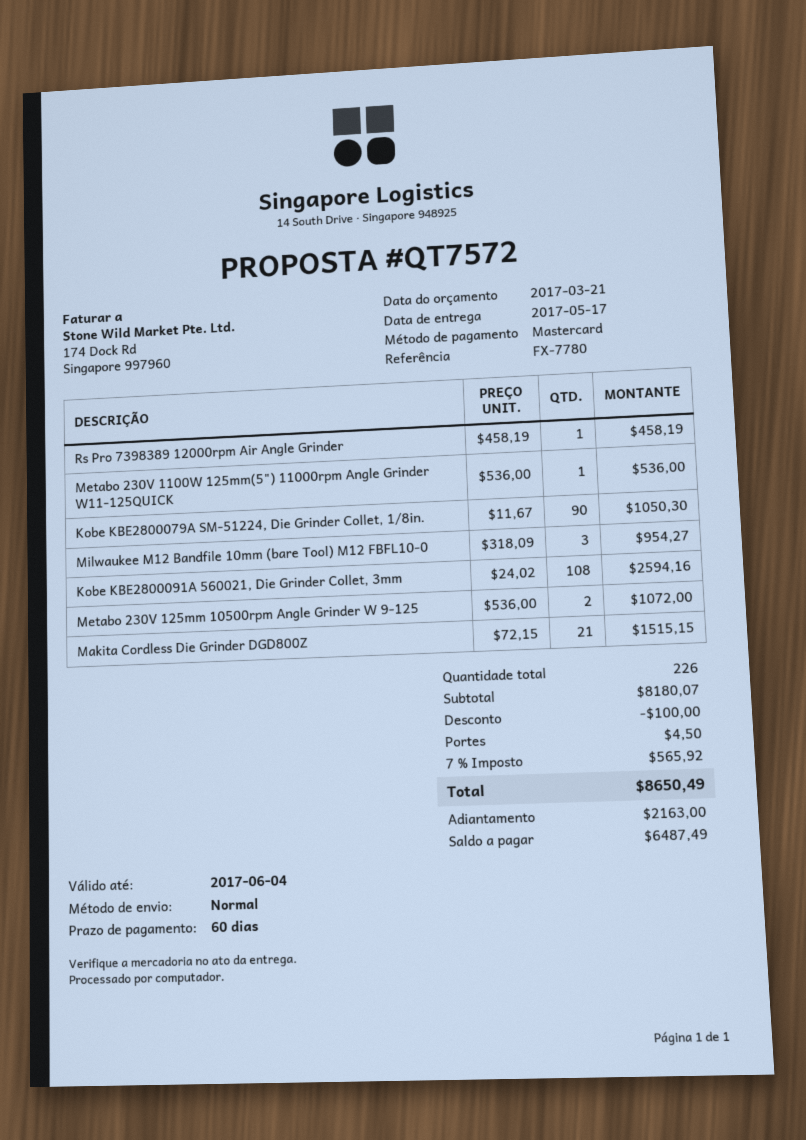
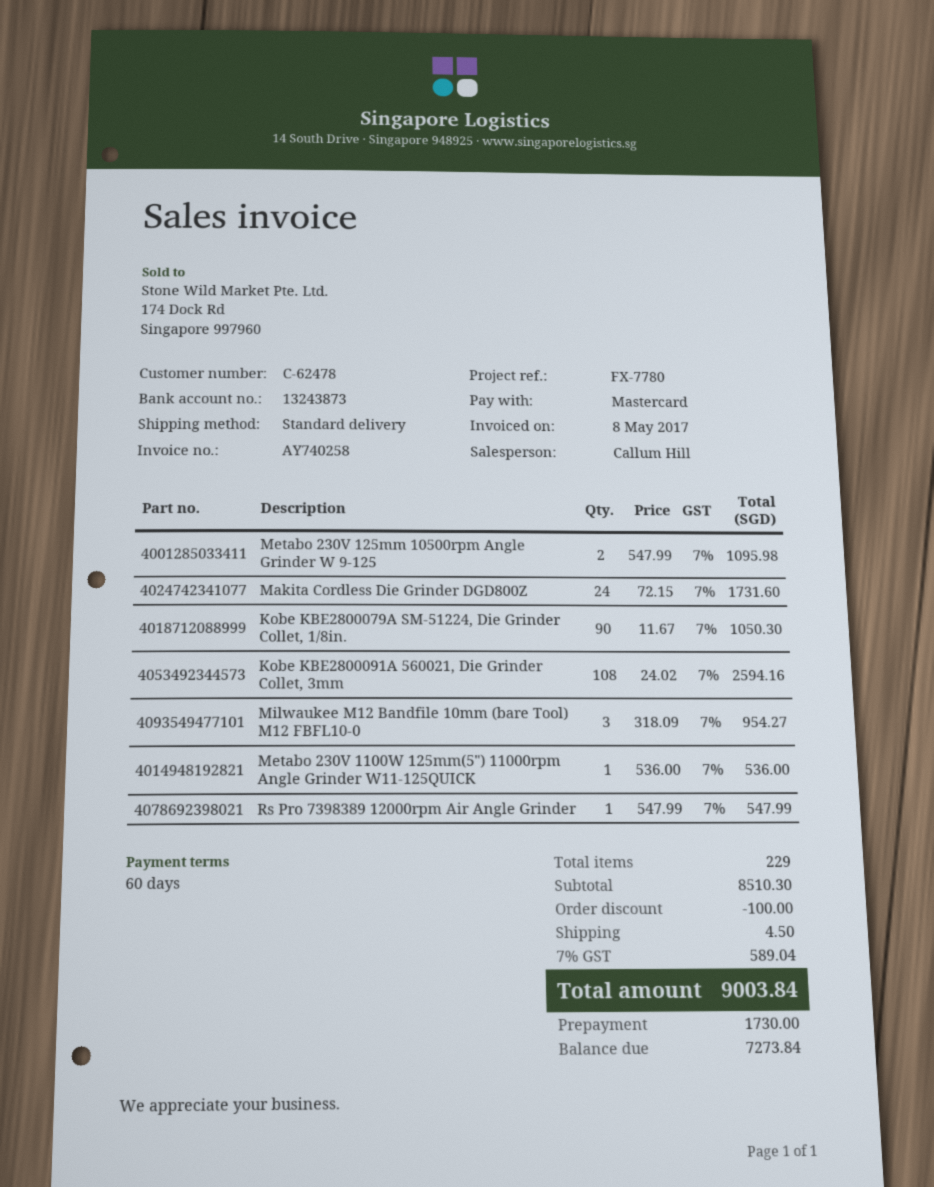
Rs Pro 7398389 12000rpm Air Angle Grinder: 1 x 458.19 = 458.19 -> 1 x 547.99 = 547.99
Metabo 230V 125mm 10500rpm Angle Grinder W 9-125: 2 x 536.00 = 1072.00 -> 2 x 547.99 = 1095.98
Makita Cordless Die Grinder DGD800Z: 21 x 72.15 = 1515.15 -> 24 x 72.15 = 1731.60
total quantity: 226 -> 229
subtotal: 8180.07 -> 8510.30
tax: 7% = 565.92 -> 7% = 589.04
total: 8650.49 -> 9003.84
deposit: 2163.00 -> 1730.00
balance: 6487.49 -> 7273.84

